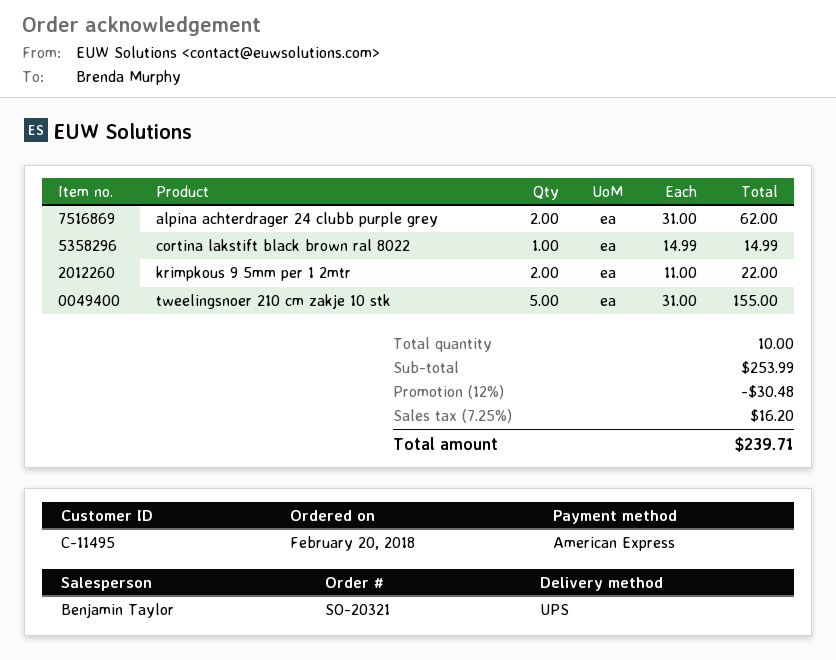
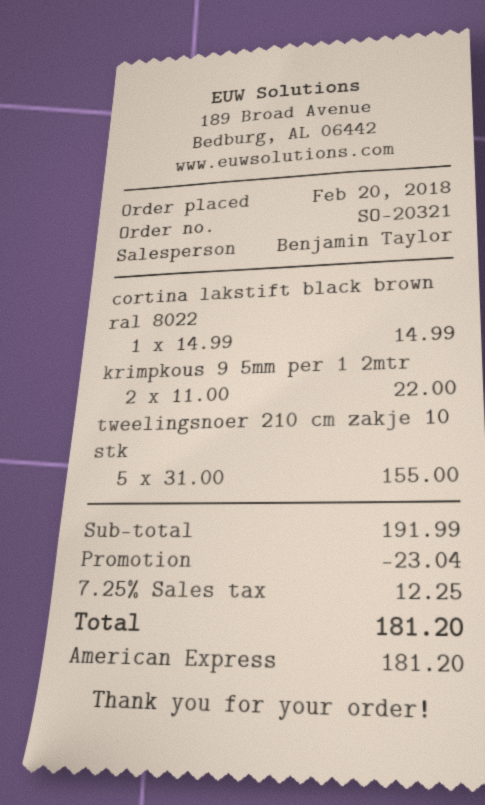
alpina achterdrager 24 clubb purple grey: 2 x 31.00 = 62.00 -> none
subtotal: 253.99 -> 191.99
discount: 30.48 -> 23.04
tax: 7.25% = 16.20 -> 7.25% = 12.25
total: 239.71 -> 181.20

